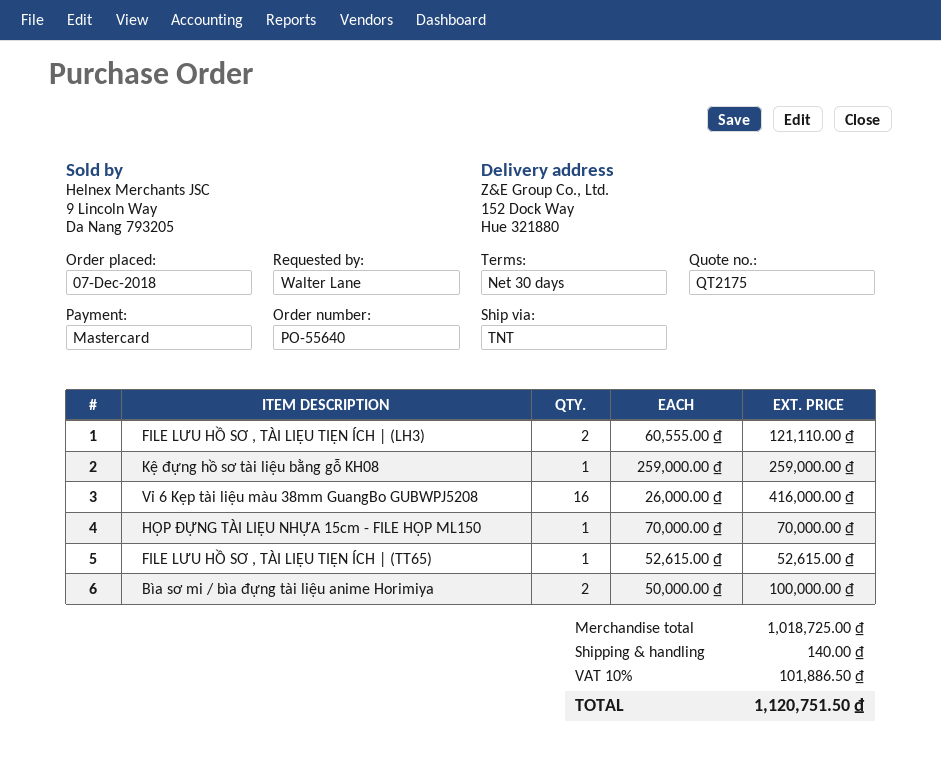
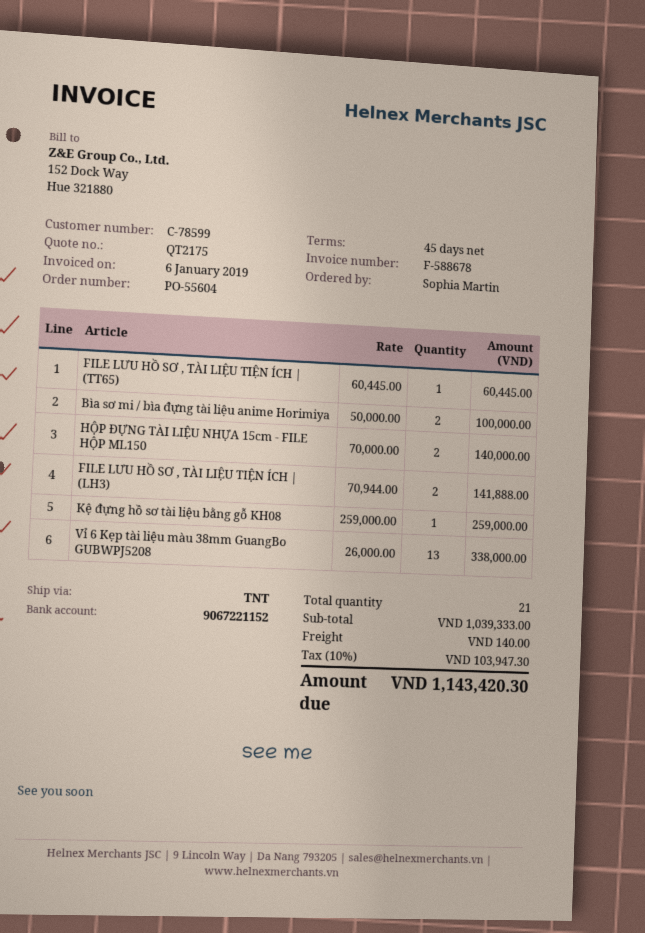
order number: PO-55640 -> PO-55604
payment terms: 30 days -> 45 days
ordered by: Walter Lane -> Sophia Martin
FILE LƯU HỒ SƠ , TÀI LIỆU TIỆN ÍCH | (LH3): 2 x 60555.00 = 121110.00 -> 2 x 70944.00 = 141888.00
Vỉ 6 Kẹp tài liệu màu 38mm GuangBo GUBWPJ5208: 16 x 26000.00 = 416000.00 -> 13 x 26000.00 = 338000.00
HỘP ĐỰNG TÀI LIỆU NHỰA 15cm - FILE HỘP ML150: 1 x 70000.00 = 70000.00 -> 2 x 70000.00 = 140000.00
FILE LƯU HỒ SƠ , TÀI LIỆU TIỆN ÍCH | (TT65): 1 x 52615.00 = 52615.00 -> 1 x 60445.00 = 60445.00
subtotal: 1018725.00 -> 1039333.00
tax: 10% = 101886.50 -> 10% = 103947.30
total: 1120751.50 -> 1143420.30

